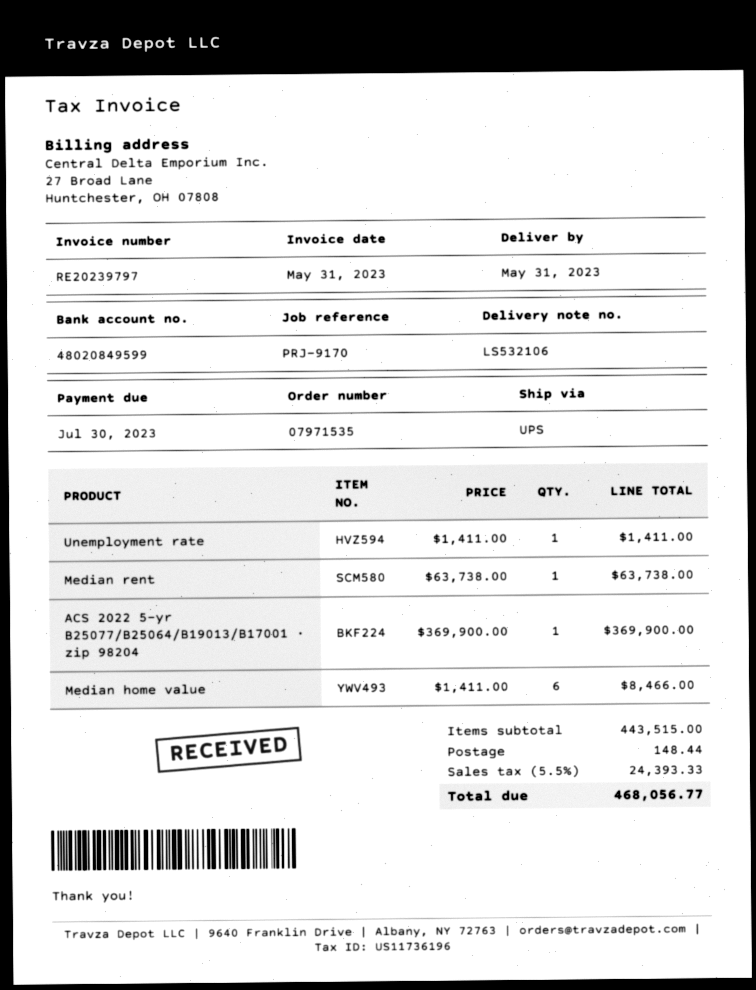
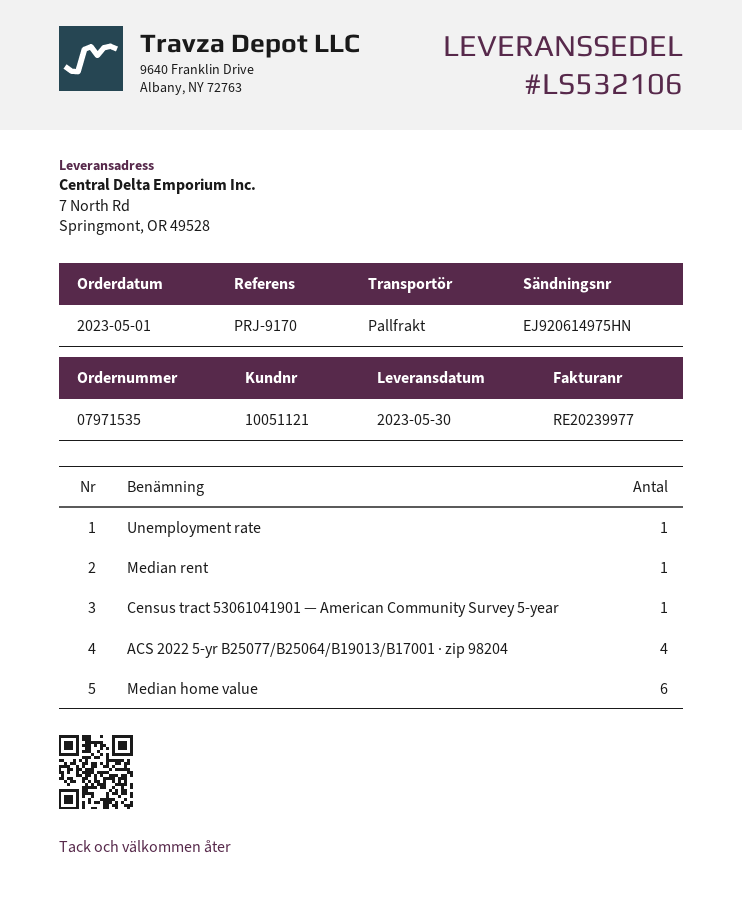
delivery date: 2023-05-31 -> 2023-05-30
invoice number: RE20239797 -> RE20239977
shipping method: UPS -> pallet freight
ACS 2022 5-yr B25077/B25064/B19013/B17001 · zip 98204: 1 -> 4
Census tract 53061041901 — American Community Survey 5-year: none -> 1

